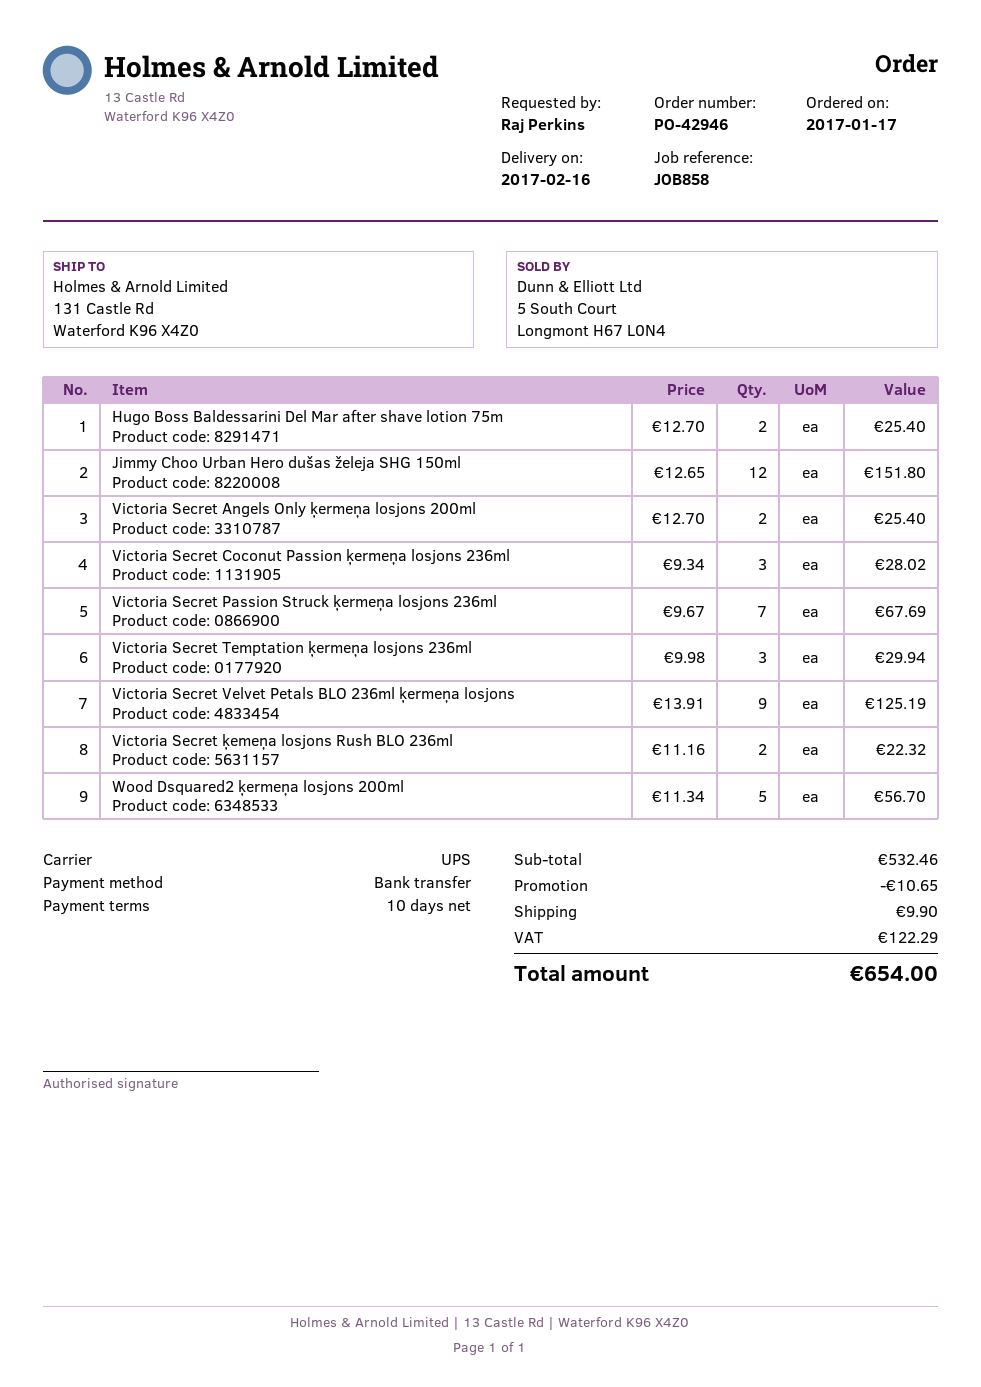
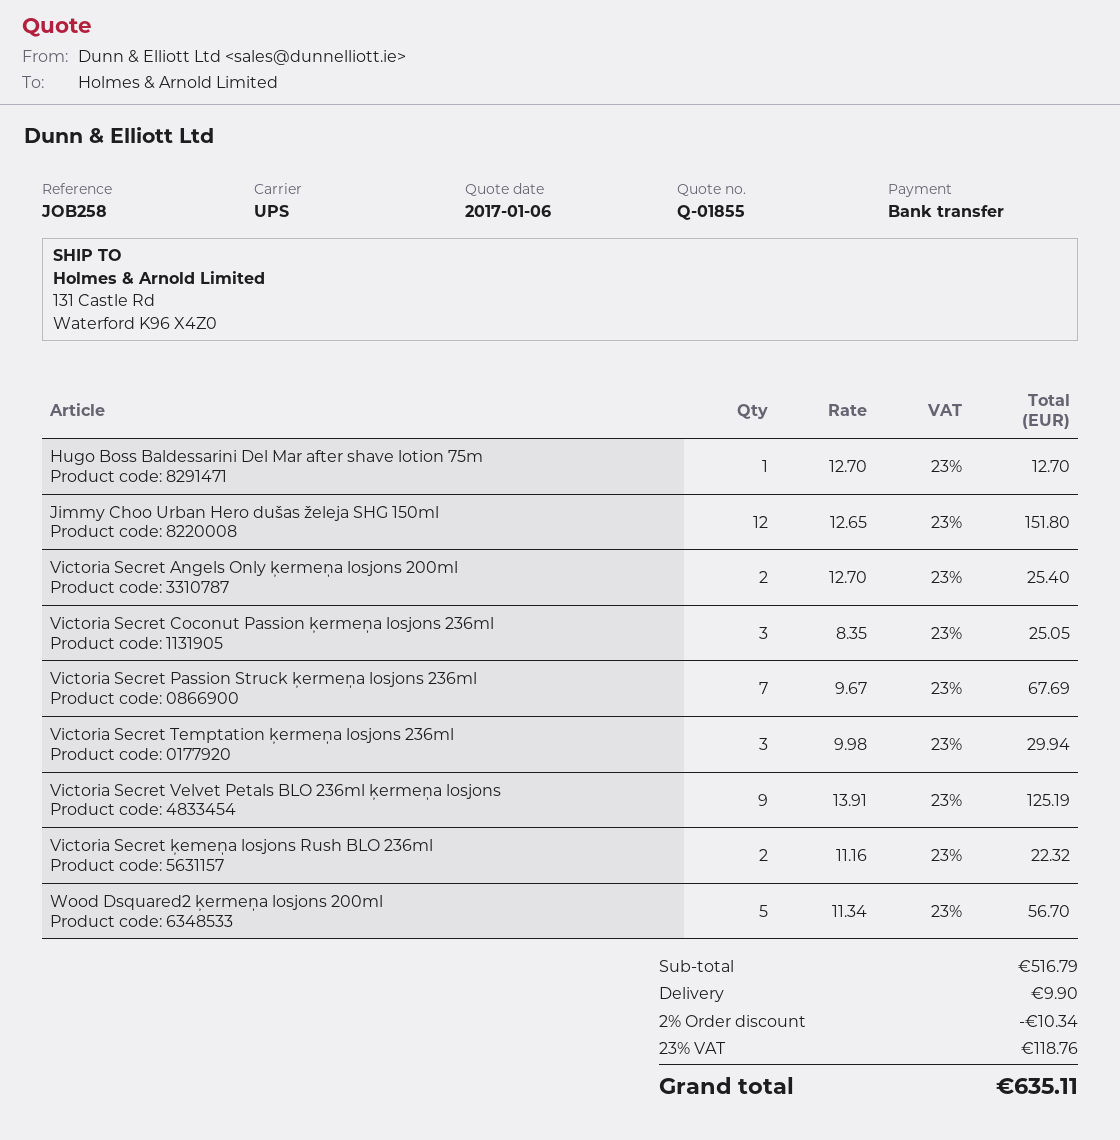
reference: JOB858 -> JOB258
Hugo Boss Baldessarini Del Mar after shave lotion 75m: 2 x 12.70 = 25.40 -> 1 x 12.70 = 12.70
Victoria Secret Coconut Passion ķermeņa losjons 236ml: 3 x 9.34 = 28.02 -> 3 x 8.35 = 25.05
subtotal: 532.46 -> 516.79
discount: 10.65 -> 10.34
tax: 122.29 -> 118.76
total: 654.00 -> 635.11

